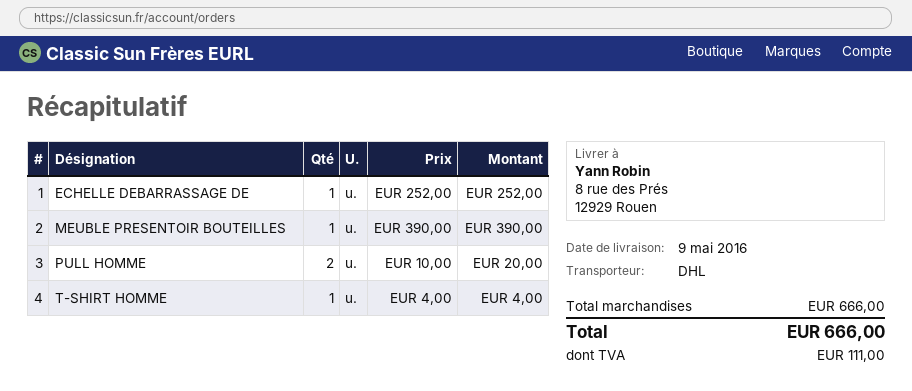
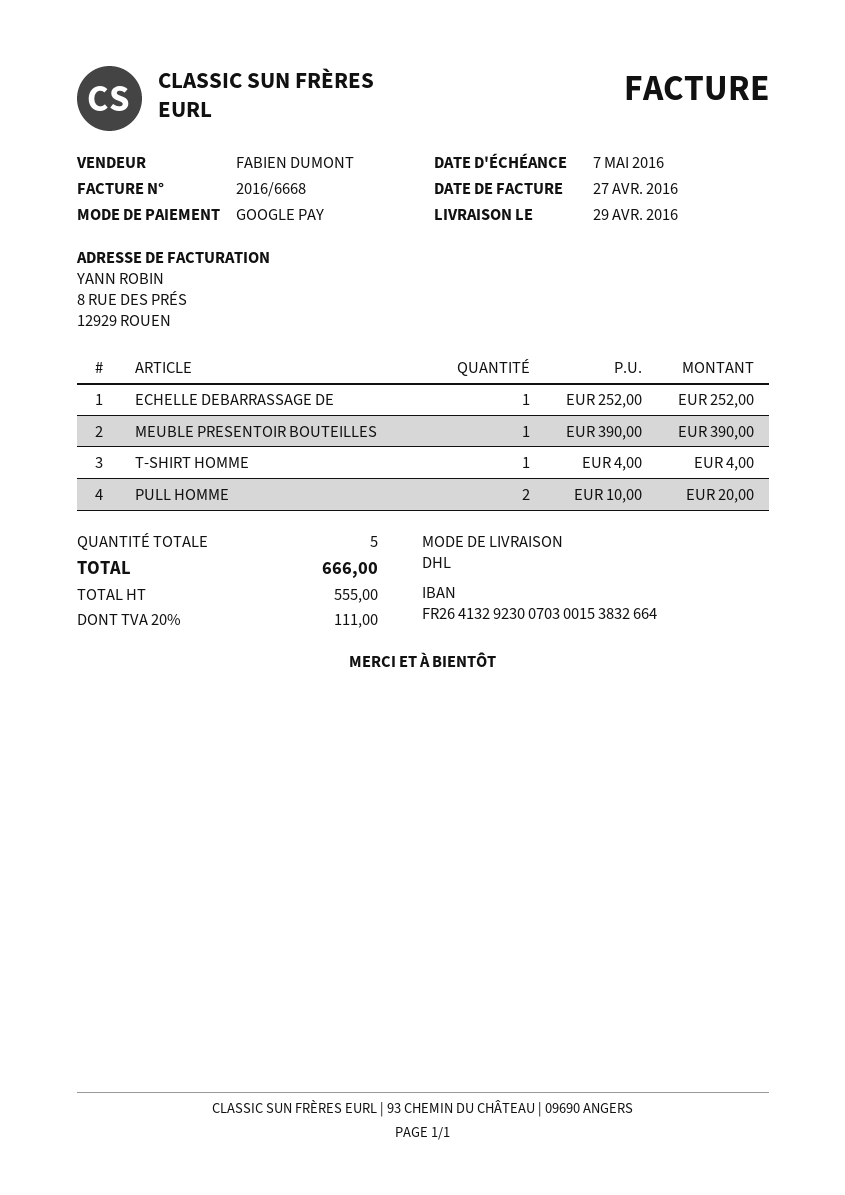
delivery date: 2016-05-09 -> 2016-04-29

